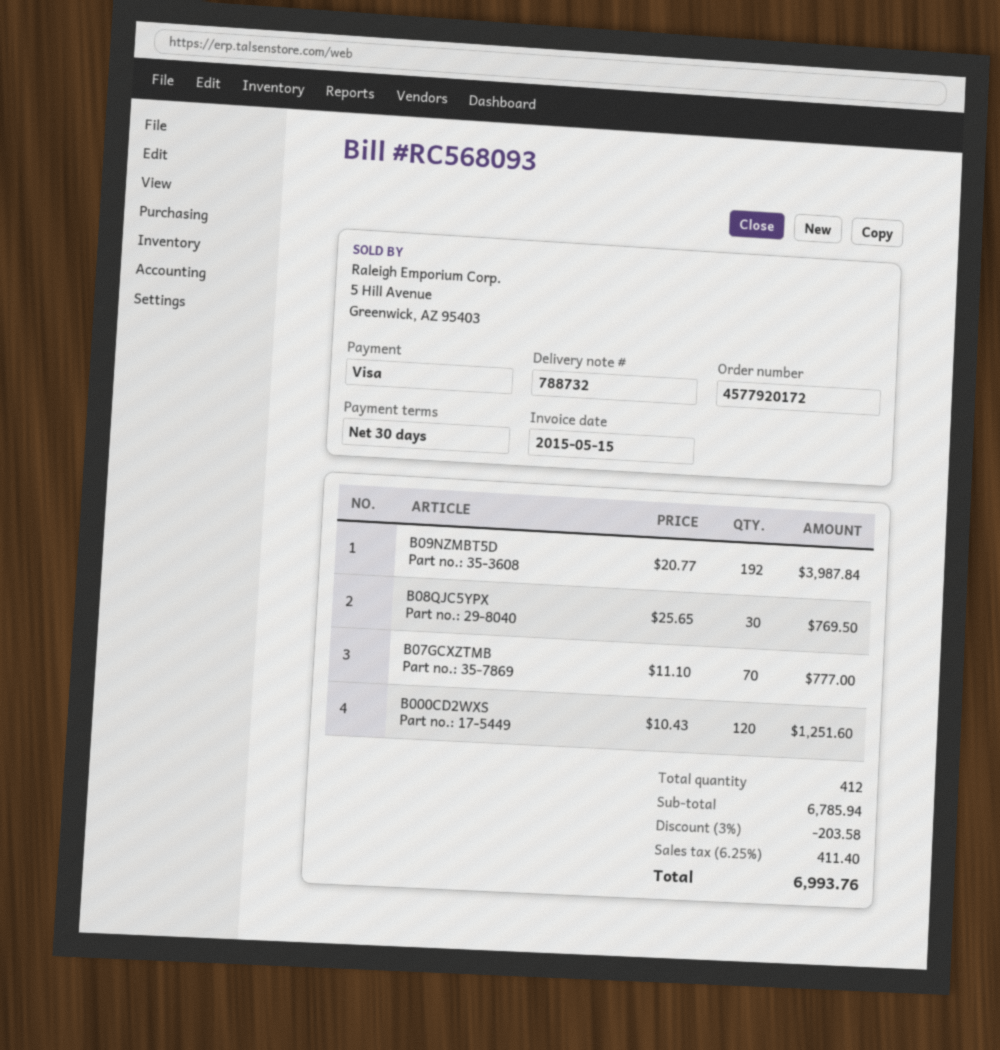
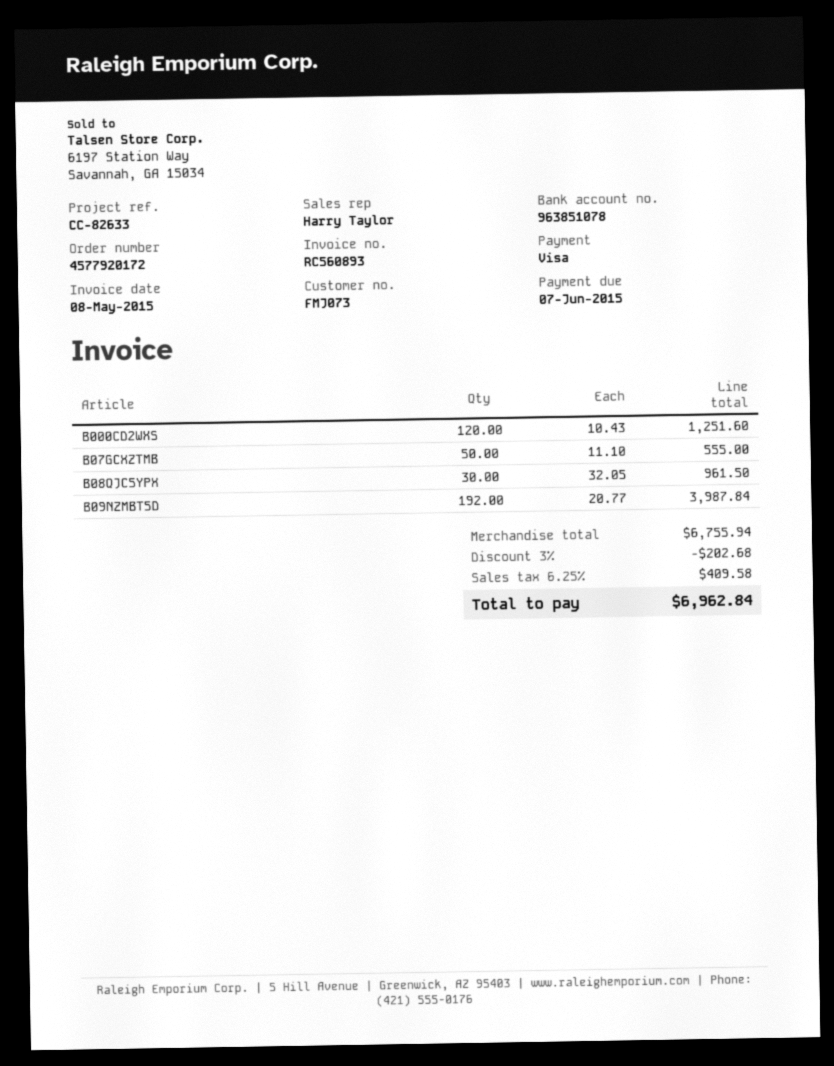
invoice number: RC568093 -> RC560893
invoice date: 2015-05-15 -> 2015-05-08
B08QJC5YPX: 30 x 25.65 = 769.50 -> 30 x 32.05 = 961.50
B07GCXZTMB: 70 x 11.10 = 777.00 -> 50 x 11.10 = 555.00
subtotal: 6785.94 -> 6755.94
discount: 3% = 203.58 -> 3% = 202.68
tax: 6.25% = 411.40 -> 6.25% = 409.58
total: 6993.76 -> 6962.84

